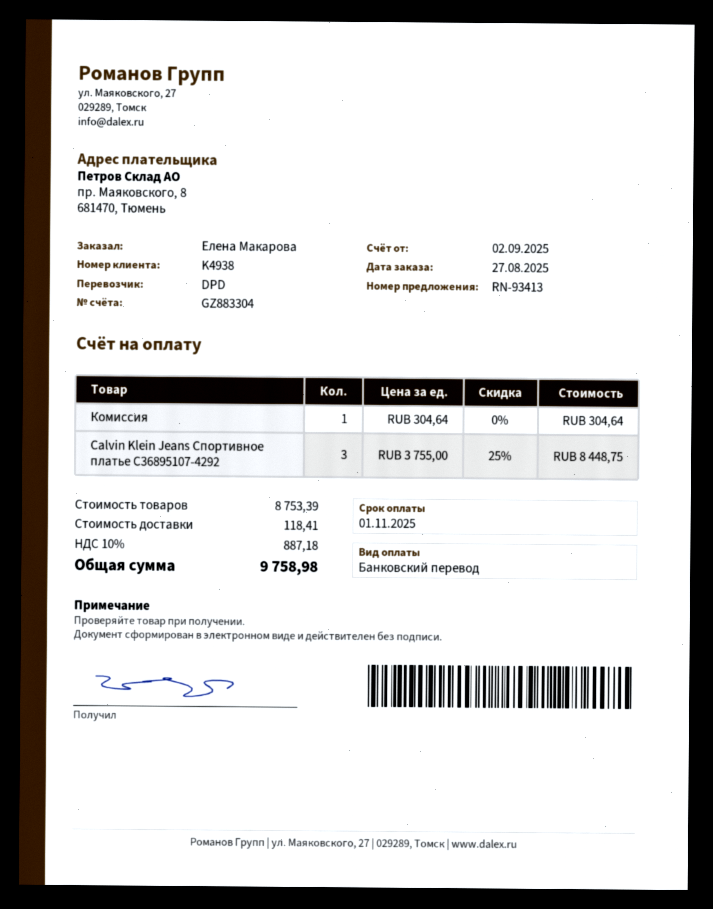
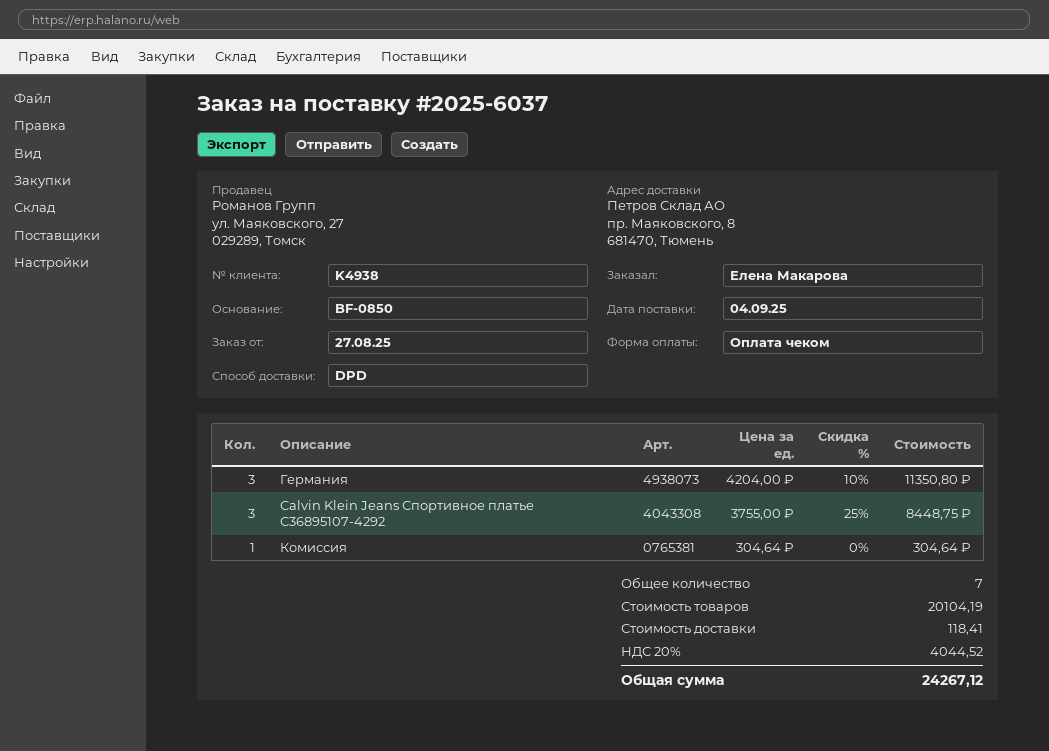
payment method: bank transfer -> cheque
Германия: none -> 3 x 4204.00 - 10% = 11350.80
subtotal: 8753.39 -> 20104.19
tax: 10% = 887.18 -> 20% = 4044.52
total: 9758.98 -> 24267.12

